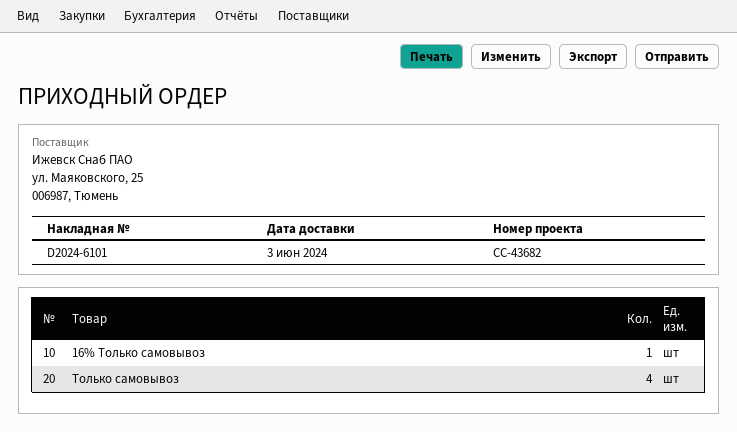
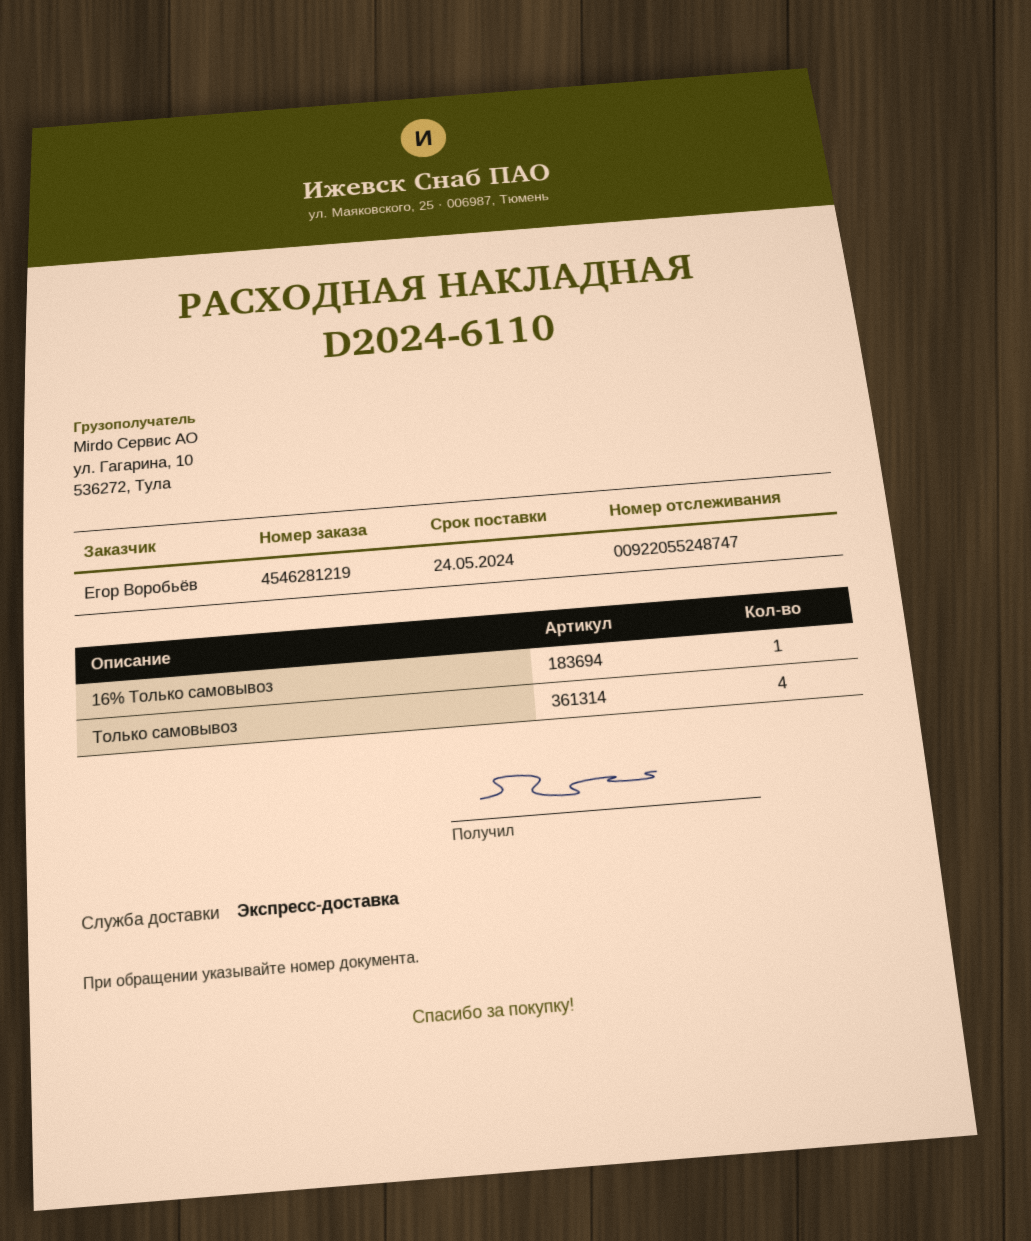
delivery note number: D2024-6101 -> D2024-6110
delivery date: 2024-06-03 -> 2024-05-24

